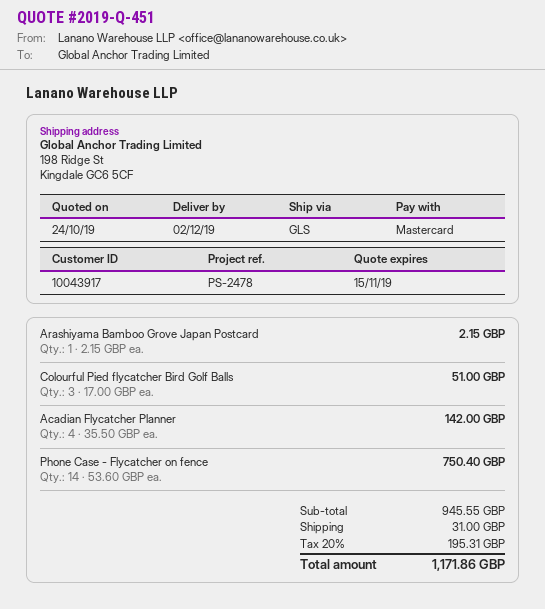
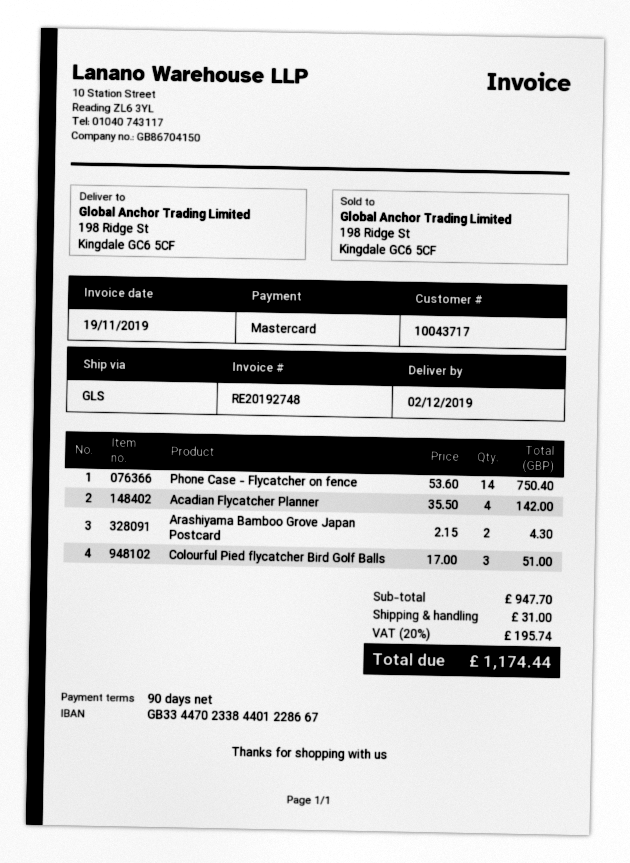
customer number: 10043917 -> 10043717
Arashiyama Bamboo Grove Japan Postcard: 1 x 2.15 = 2.15 -> 2 x 2.15 = 4.30
subtotal: 945.55 -> 947.70
tax: 20% = 195.31 -> 20% = 195.74
total: 1171.86 -> 1174.44

